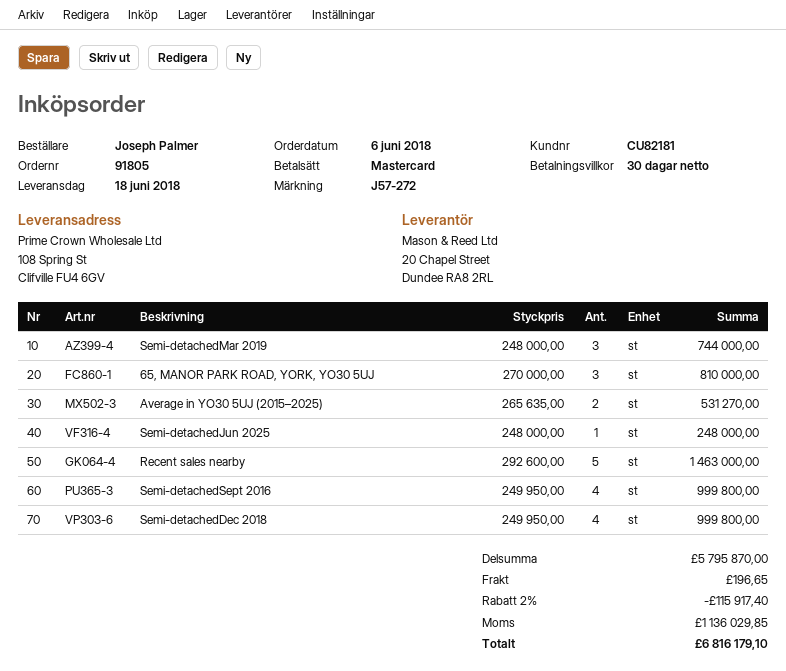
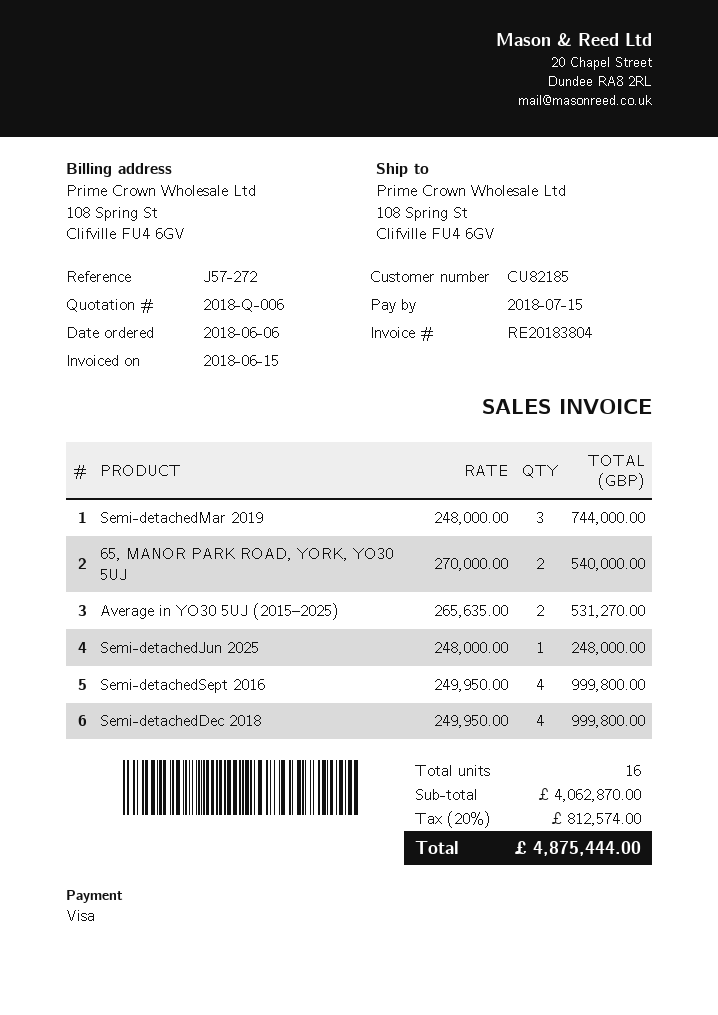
customer number: CU82181 -> CU82185
payment method: Mastercard -> Visa
65, MANOR PARK ROAD, YORK, YO30 5UJ: 3 x 270000.00 = 810000.00 -> 2 x 270000.00 = 540000.00
Recent sales nearby: 5 x 292600.00 = 1463000.00 -> none
subtotal: 5795870.00 -> 4062870.00
discount: 2% = 115917.40 -> none
shipping: 196.65 -> none
tax: 1136029.85 -> 812574.00
total: 6816179.10 -> 4875444.00

